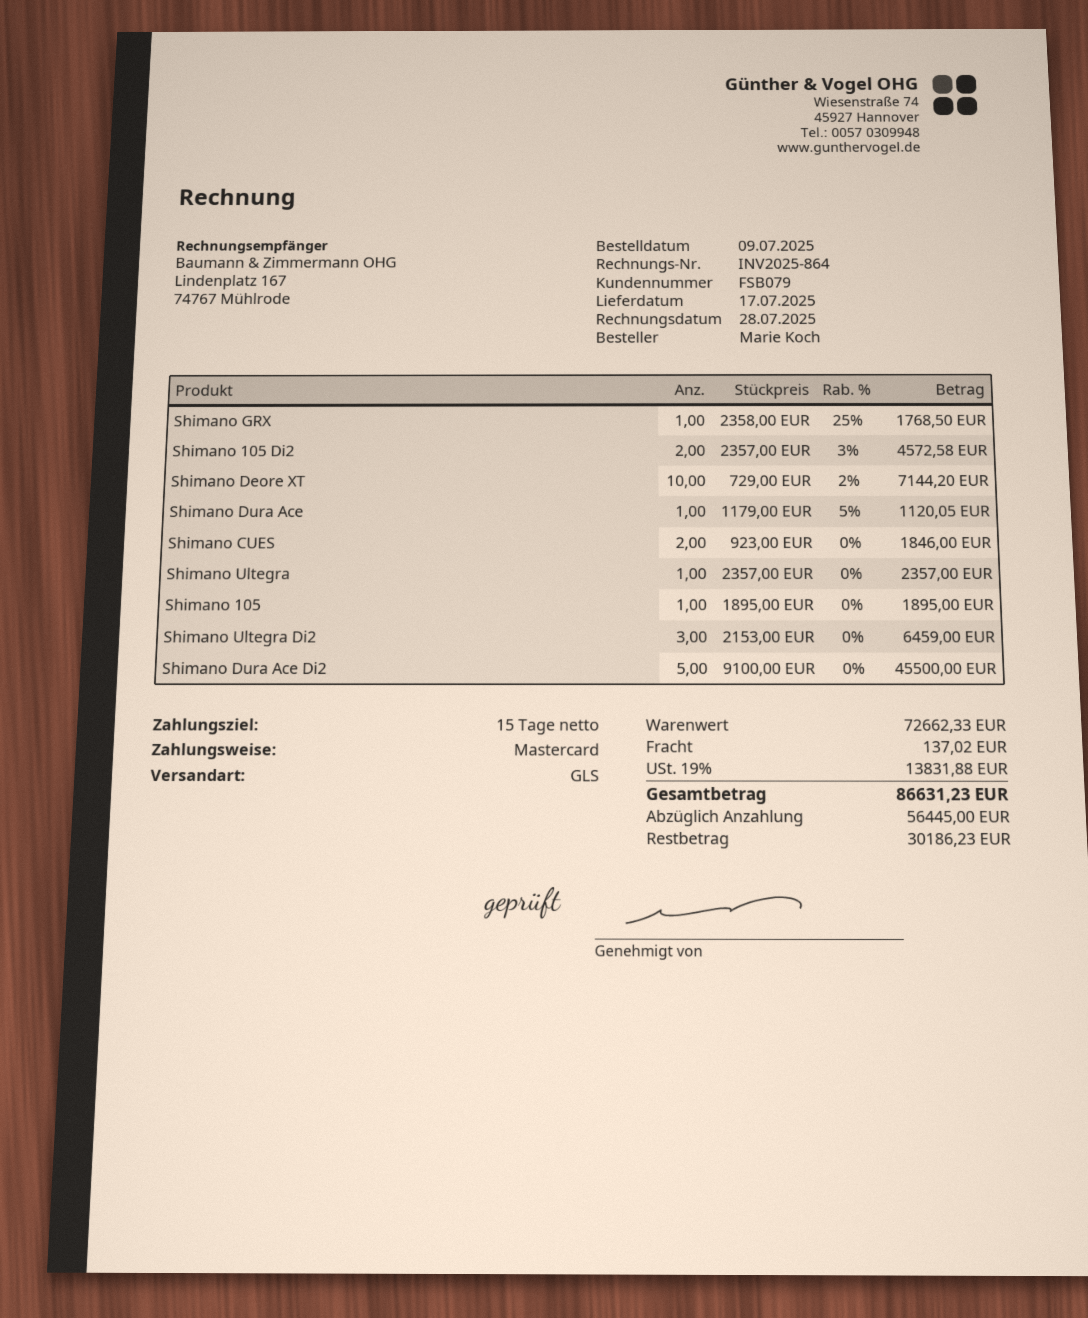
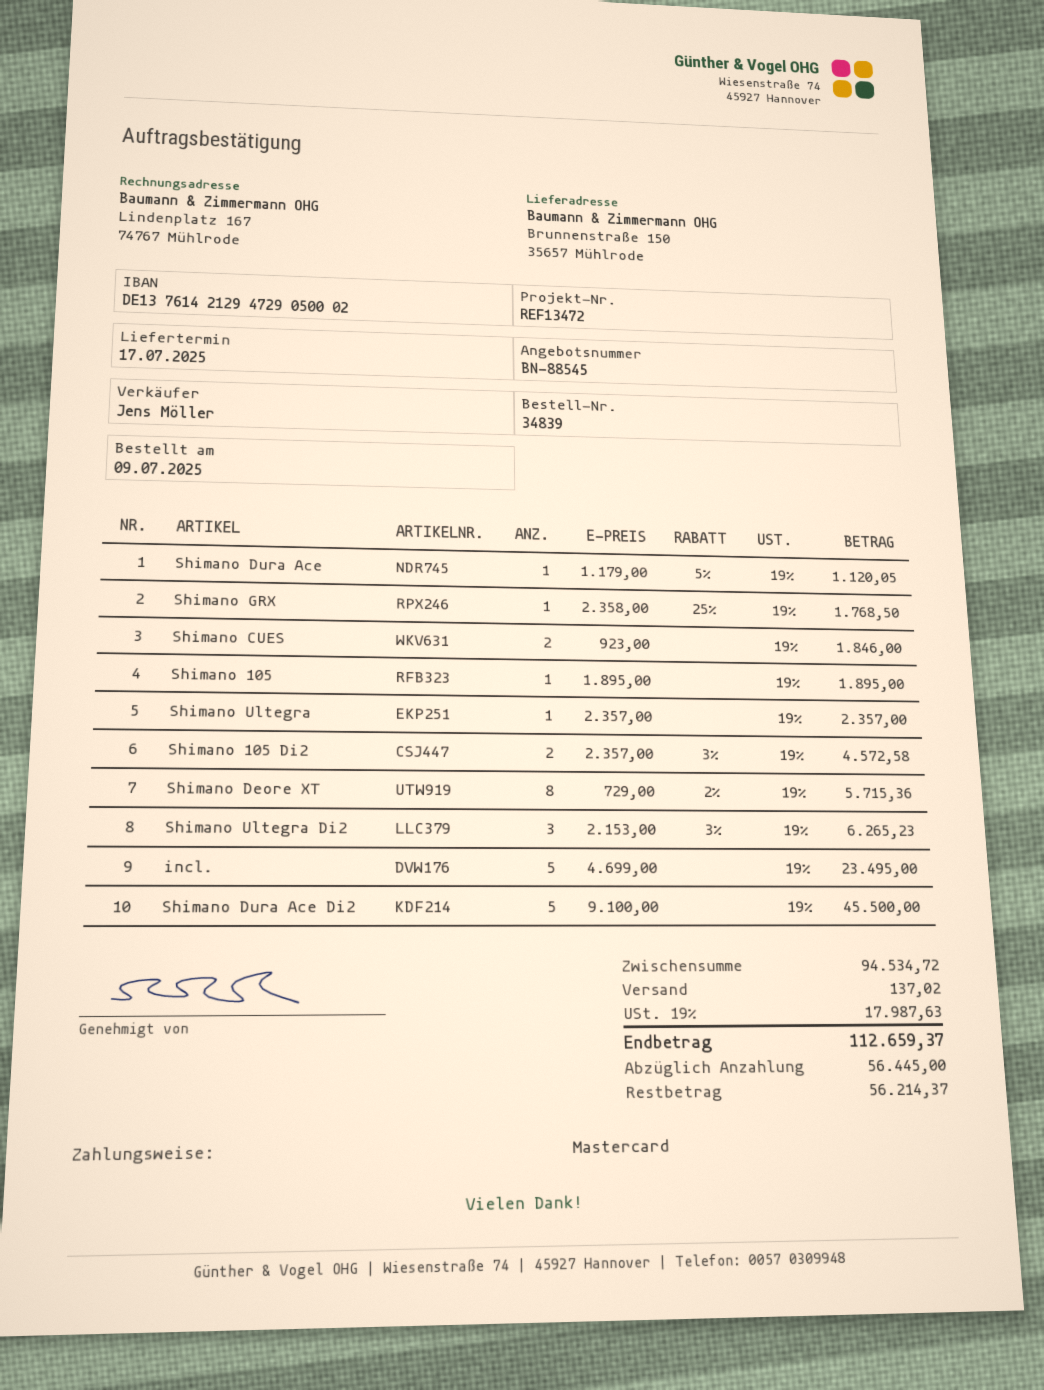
Shimano Deore XT: 10 x 729.00 - 2% = 7144.20 -> 8 x 729.00 - 2% = 5715.36
Shimano Ultegra Di2: 3 x 2153.00 = 6459.00 -> 3 x 2153.00 - 3% = 6265.23
incl.: none -> 5 x 4699.00 = 23495.00
subtotal: 72662.33 -> 94534.72
tax: 19% = 13831.88 -> 19% = 17987.63
total: 86631.23 -> 112659.37
balance: 30186.23 -> 56214.37

